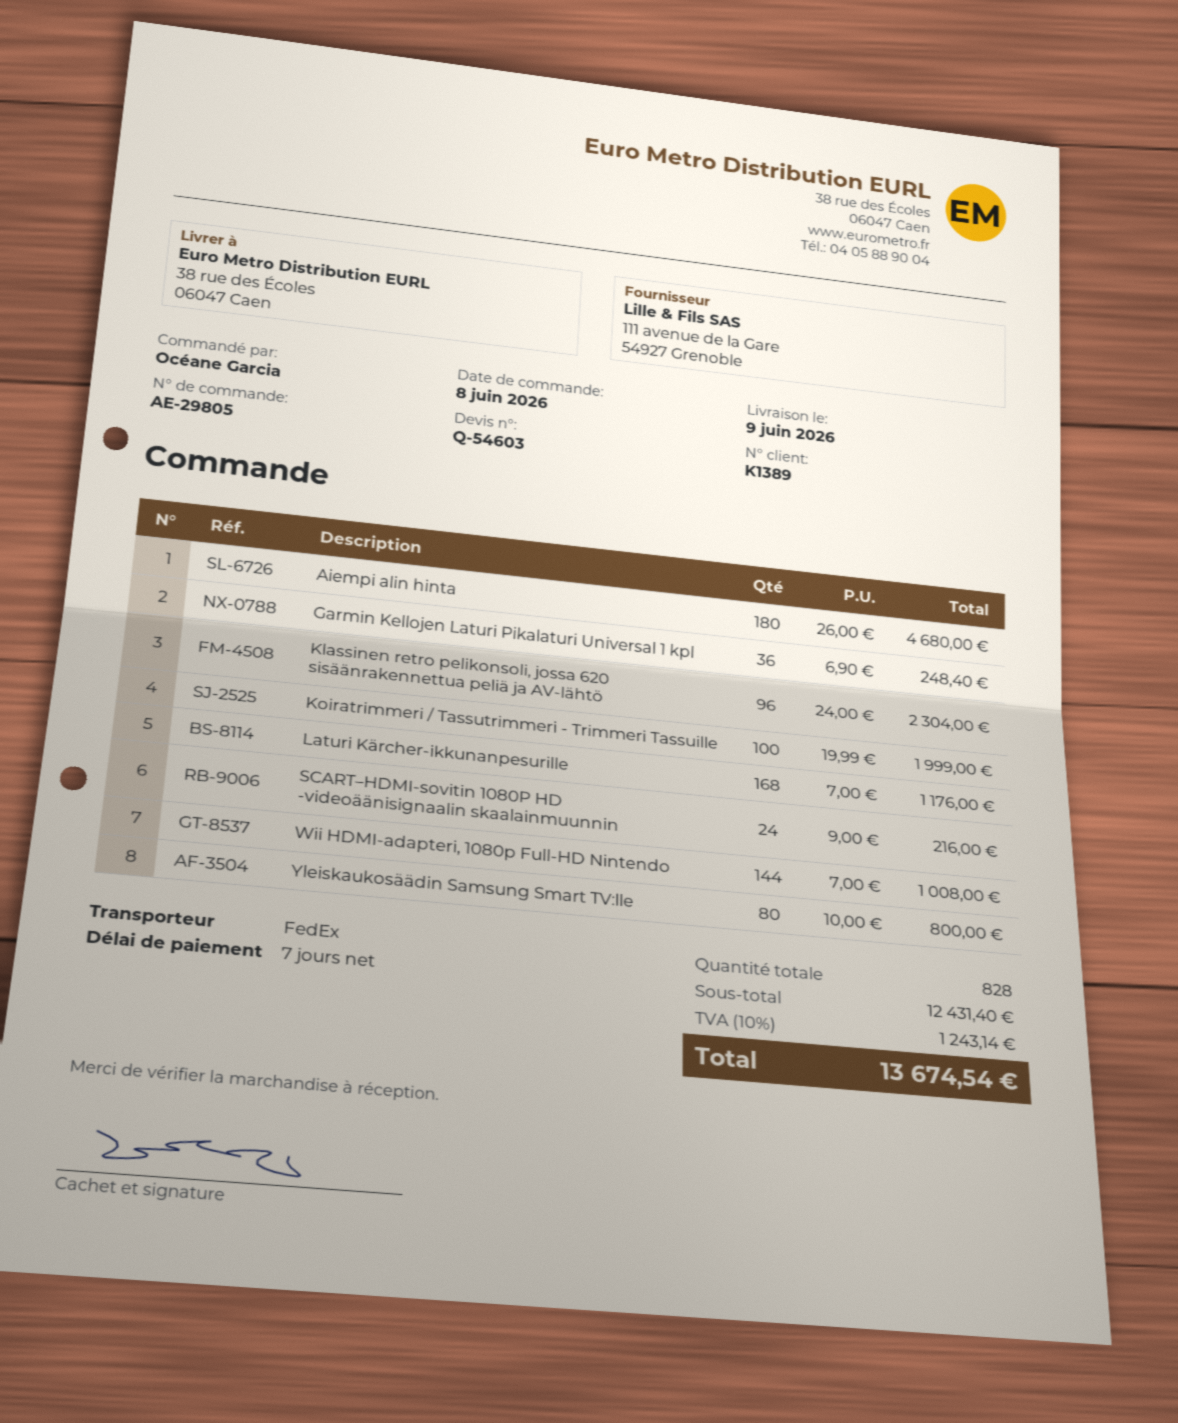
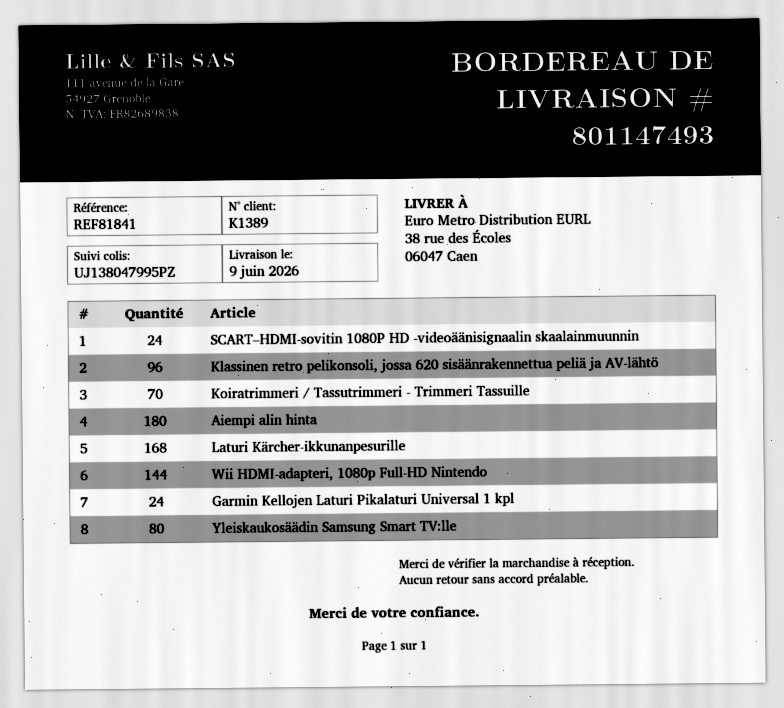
Garmin Kellojen Laturi Pikalaturi Universal 1 kpl: 36 -> 24
Koiratrimmeri / Tassutrimmeri - Trimmeri Tassuille: 100 -> 70

